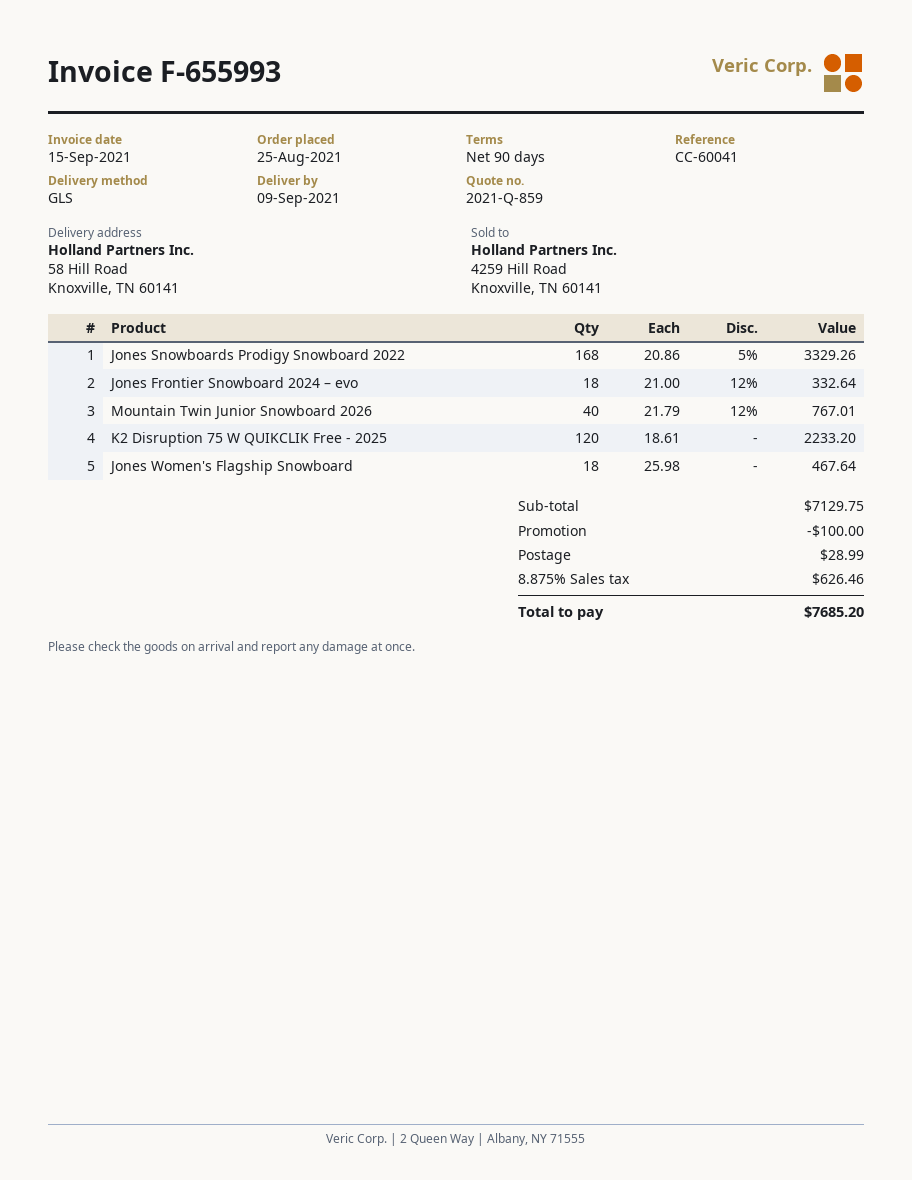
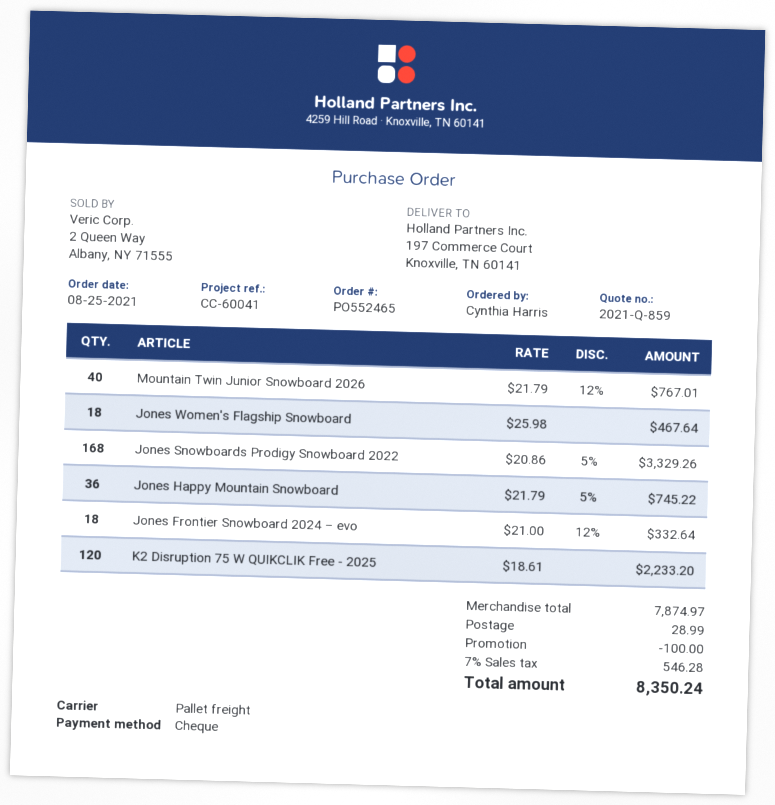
shipping method: GLS -> pallet freight
ship to: 58 Hill Road, Knoxville, TN 60141 -> 197 Commerce Court, Knoxville, TN 60141
Jones Happy Mountain Snowboard: none -> 36 x 21.79 - 5% = 745.22
subtotal: 7129.75 -> 7874.97
tax: 8.875% = 626.46 -> 7% = 546.28
total: 7685.20 -> 8350.24

